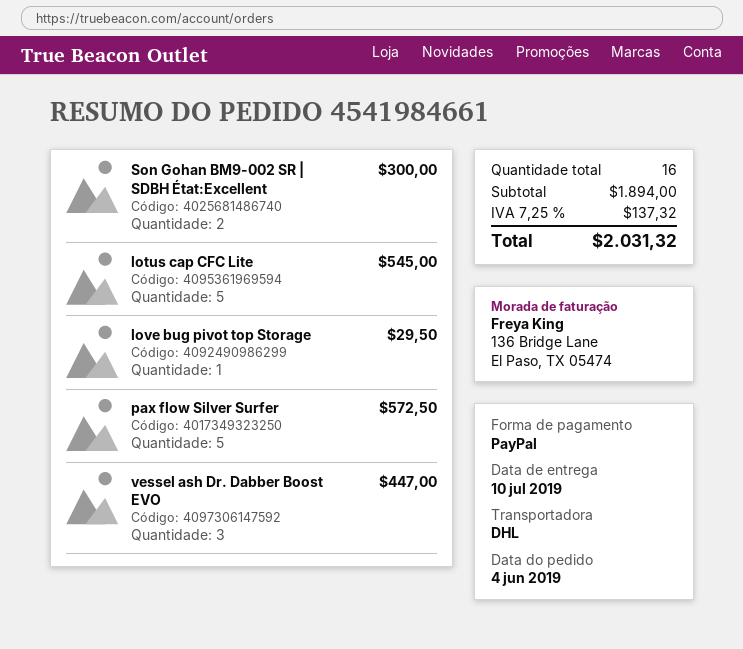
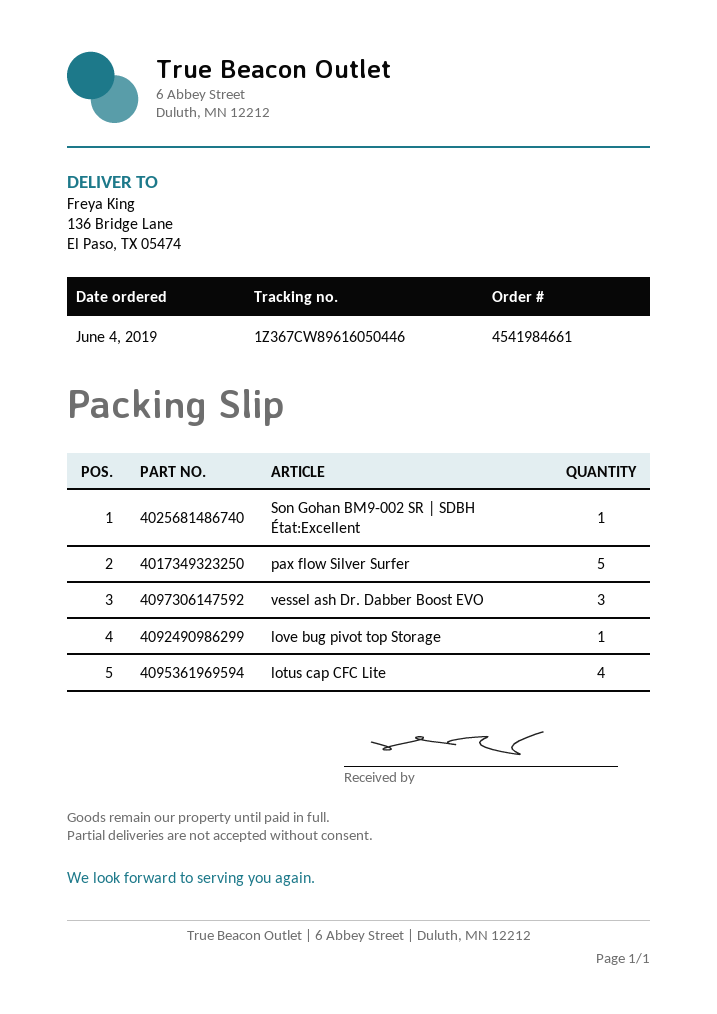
Son Gohan BM9-002 SR | SDBH État:Excellent: 2 -> 1
lotus cap CFC Lite: 5 -> 4

